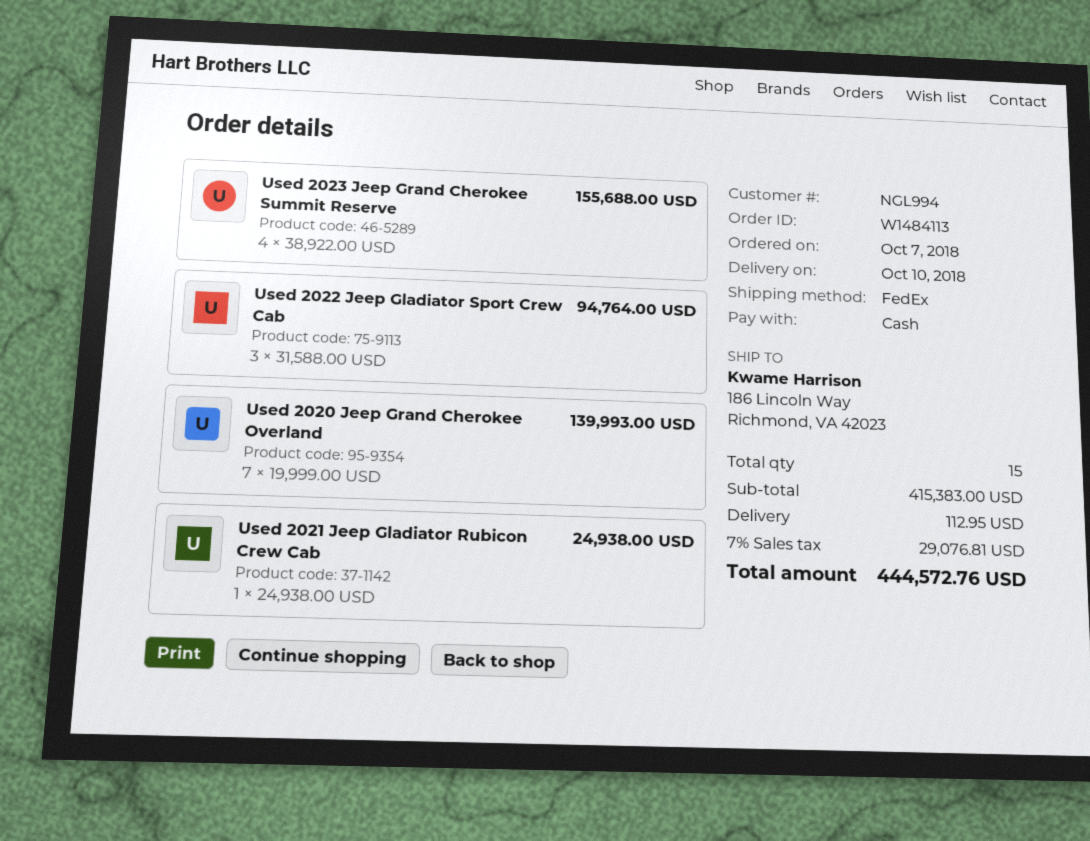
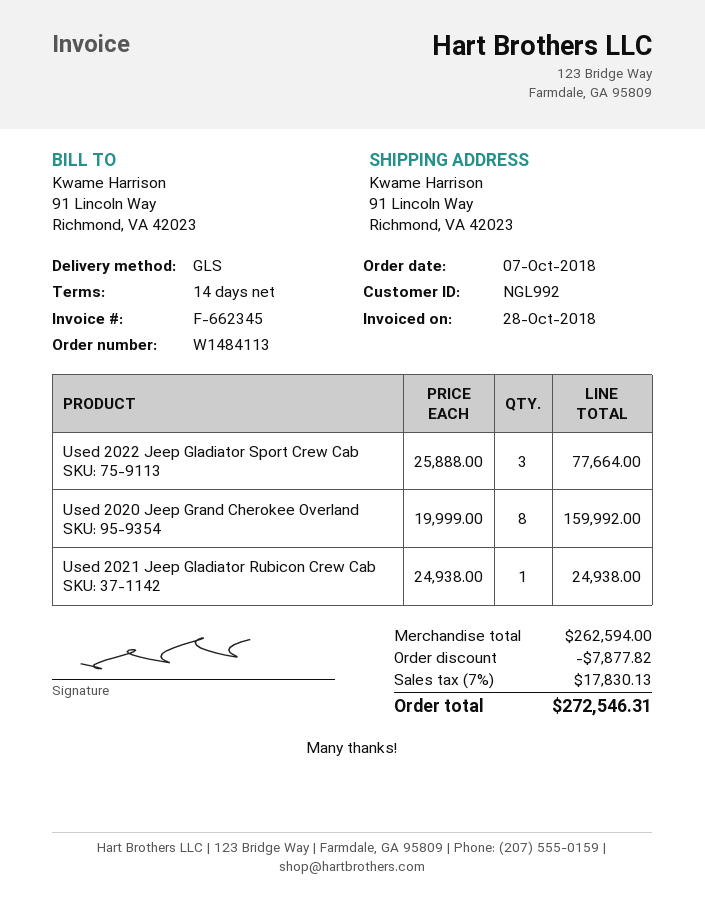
customer number: NGL994 -> NGL992
shipping method: FedEx -> GLS
ship to: 186 Lincoln Way, Richmond, VA 42023 -> 91 Lincoln Way, Richmond, VA 42023
Used 2023 Jeep Grand Cherokee Summit Reserve: 4 x 38922.00 = 155688.00 -> none
Used 2022 Jeep Gladiator Sport Crew Cab: 3 x 31588.00 = 94764.00 -> 3 x 25888.00 = 77664.00
Used 2020 Jeep Grand Cherokee Overland: 7 x 19999.00 = 139993.00 -> 8 x 19999.00 = 159992.00
subtotal: 415383.00 -> 262594.00
discount: none -> 7877.82
shipping: 112.95 -> none
tax: 7% = 29076.81 -> 7% = 17830.13
total: 444572.76 -> 272546.31

